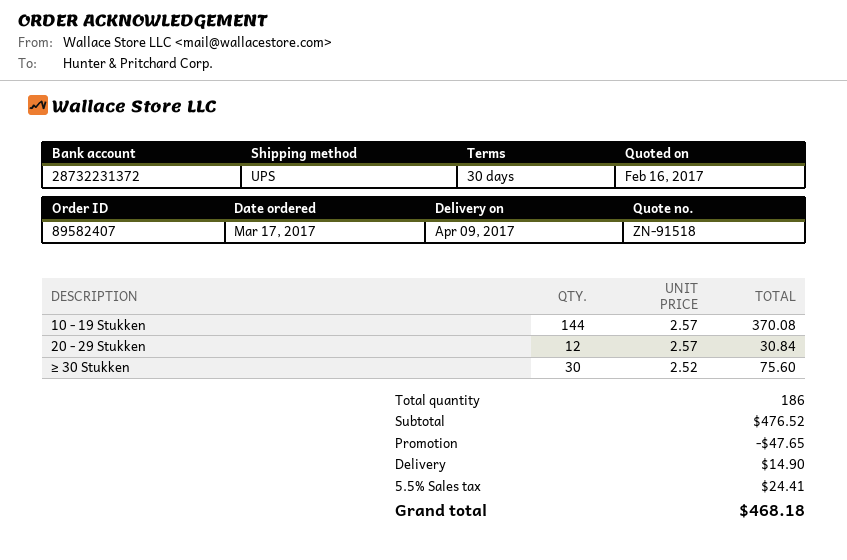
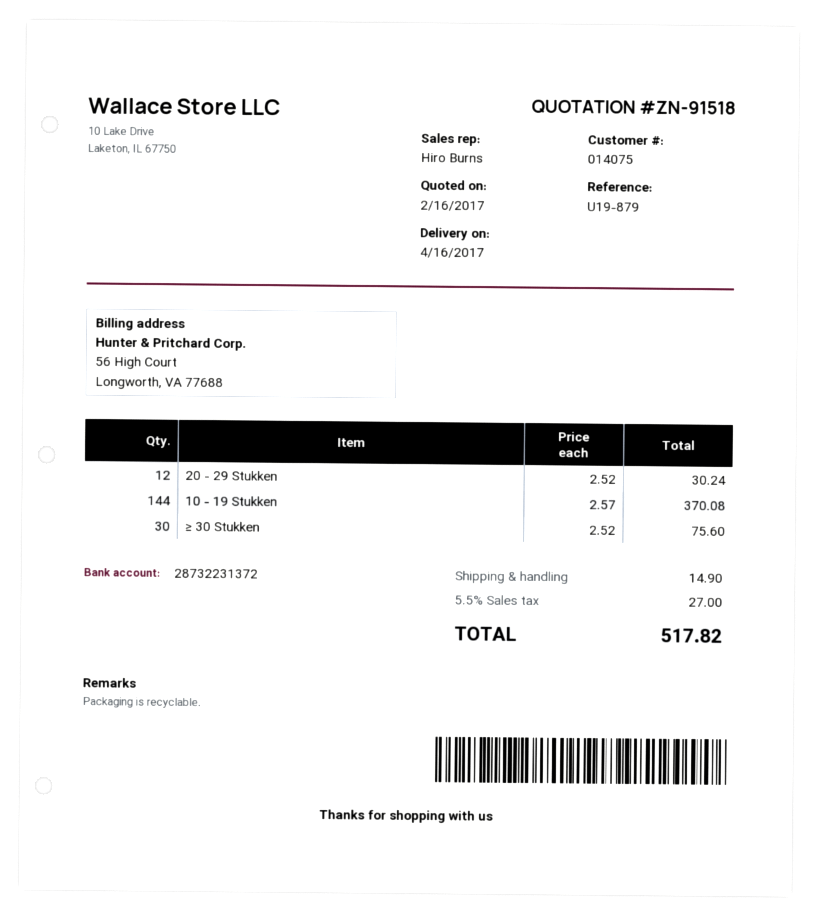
delivery date: 2017-04-09 -> 2017-04-16
20 - 29 Stukken: 12 x 2.57 = 30.84 -> 12 x 2.52 = 30.24
discount: 47.65 -> none
tax: 5.5% = 24.41 -> 5.5% = 27.00
total: 468.18 -> 517.82

